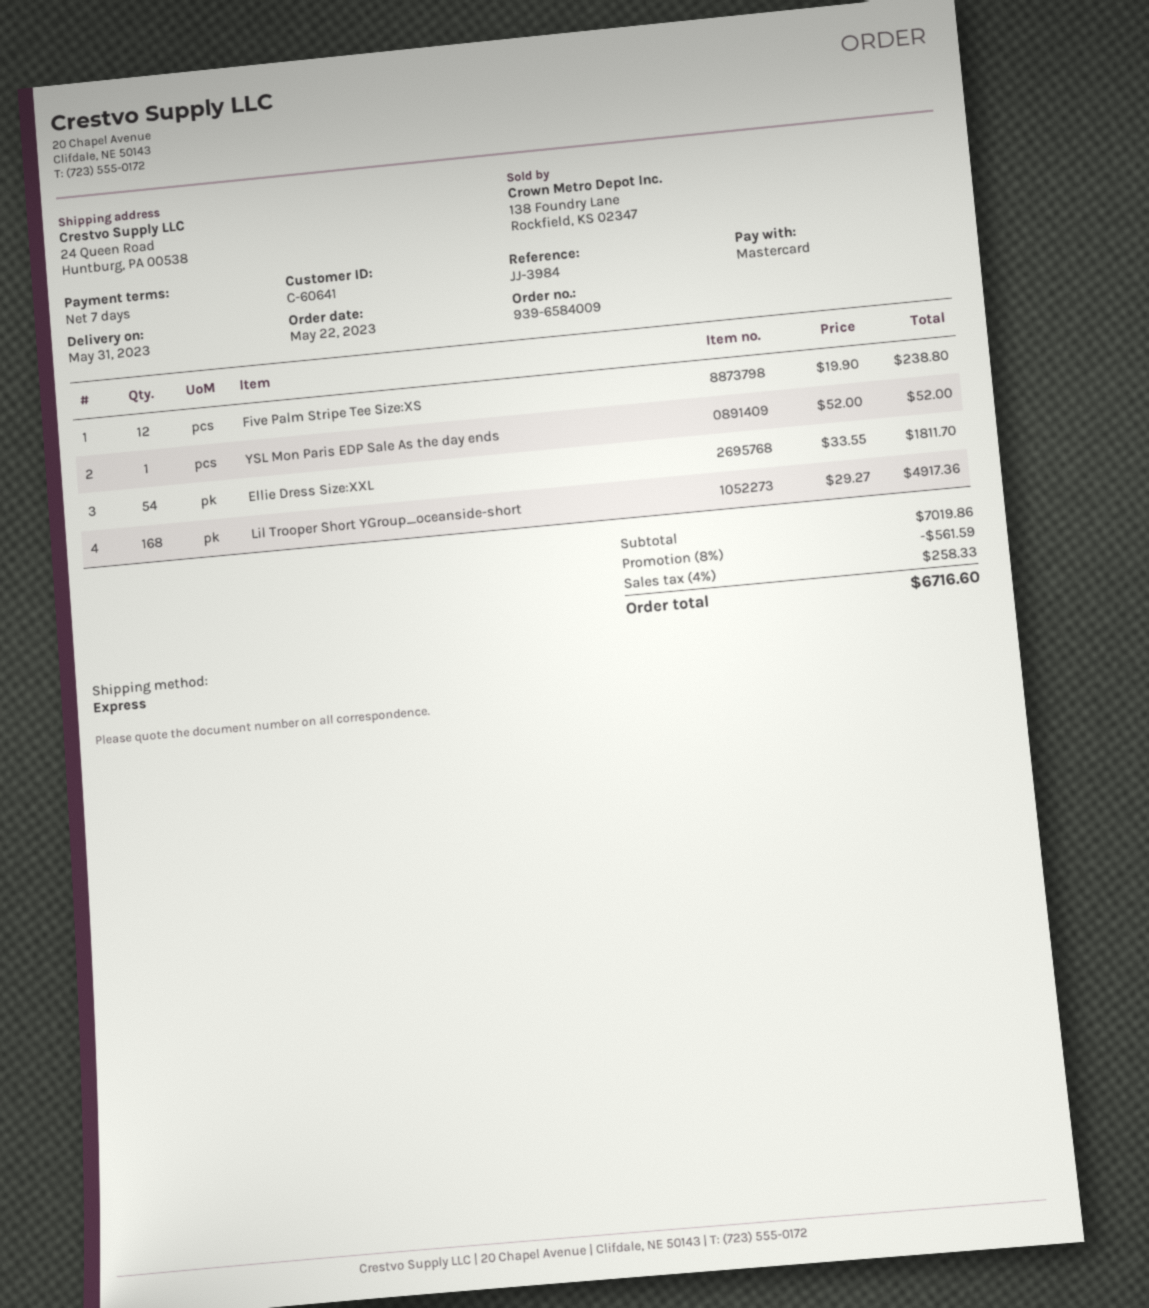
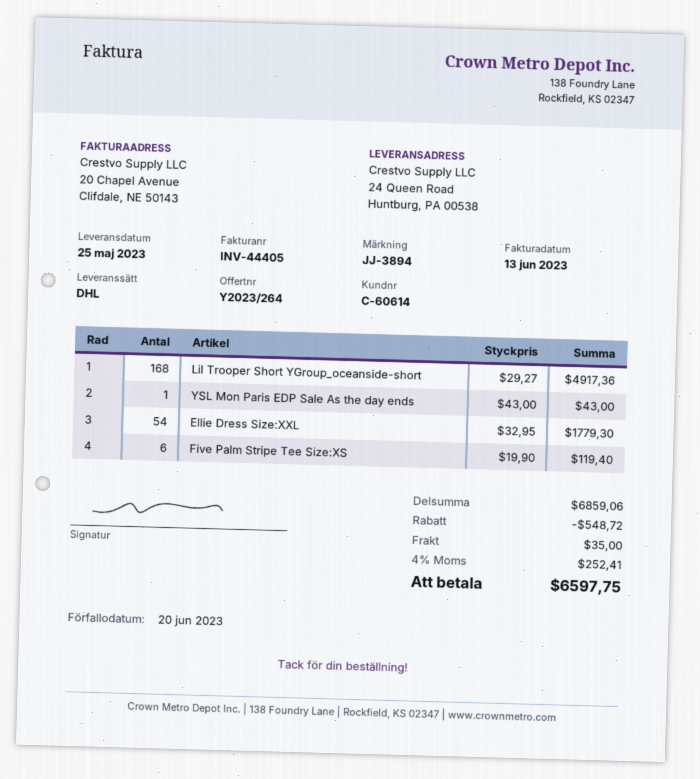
delivery date: 2023-05-31 -> 2023-05-25
customer number: C-60641 -> C-60614
reference: JJ-3984 -> JJ-3894
shipping method: express -> DHL
Five Palm Stripe Tee Size:XS: 12 x 19.90 = 238.80 -> 6 x 19.90 = 119.40
YSL Mon Paris EDP Sale As the day ends: 1 x 52.00 = 52.00 -> 1 x 43.00 = 43.00
Ellie Dress Size:XXL: 54 x 33.55 = 1811.70 -> 54 x 32.95 = 1779.30
subtotal: 7019.86 -> 6859.06
discount: 561.59 -> 548.72
shipping: none -> 35.00
tax: 4% = 258.33 -> 4% = 252.41
total: 6716.60 -> 6597.75

